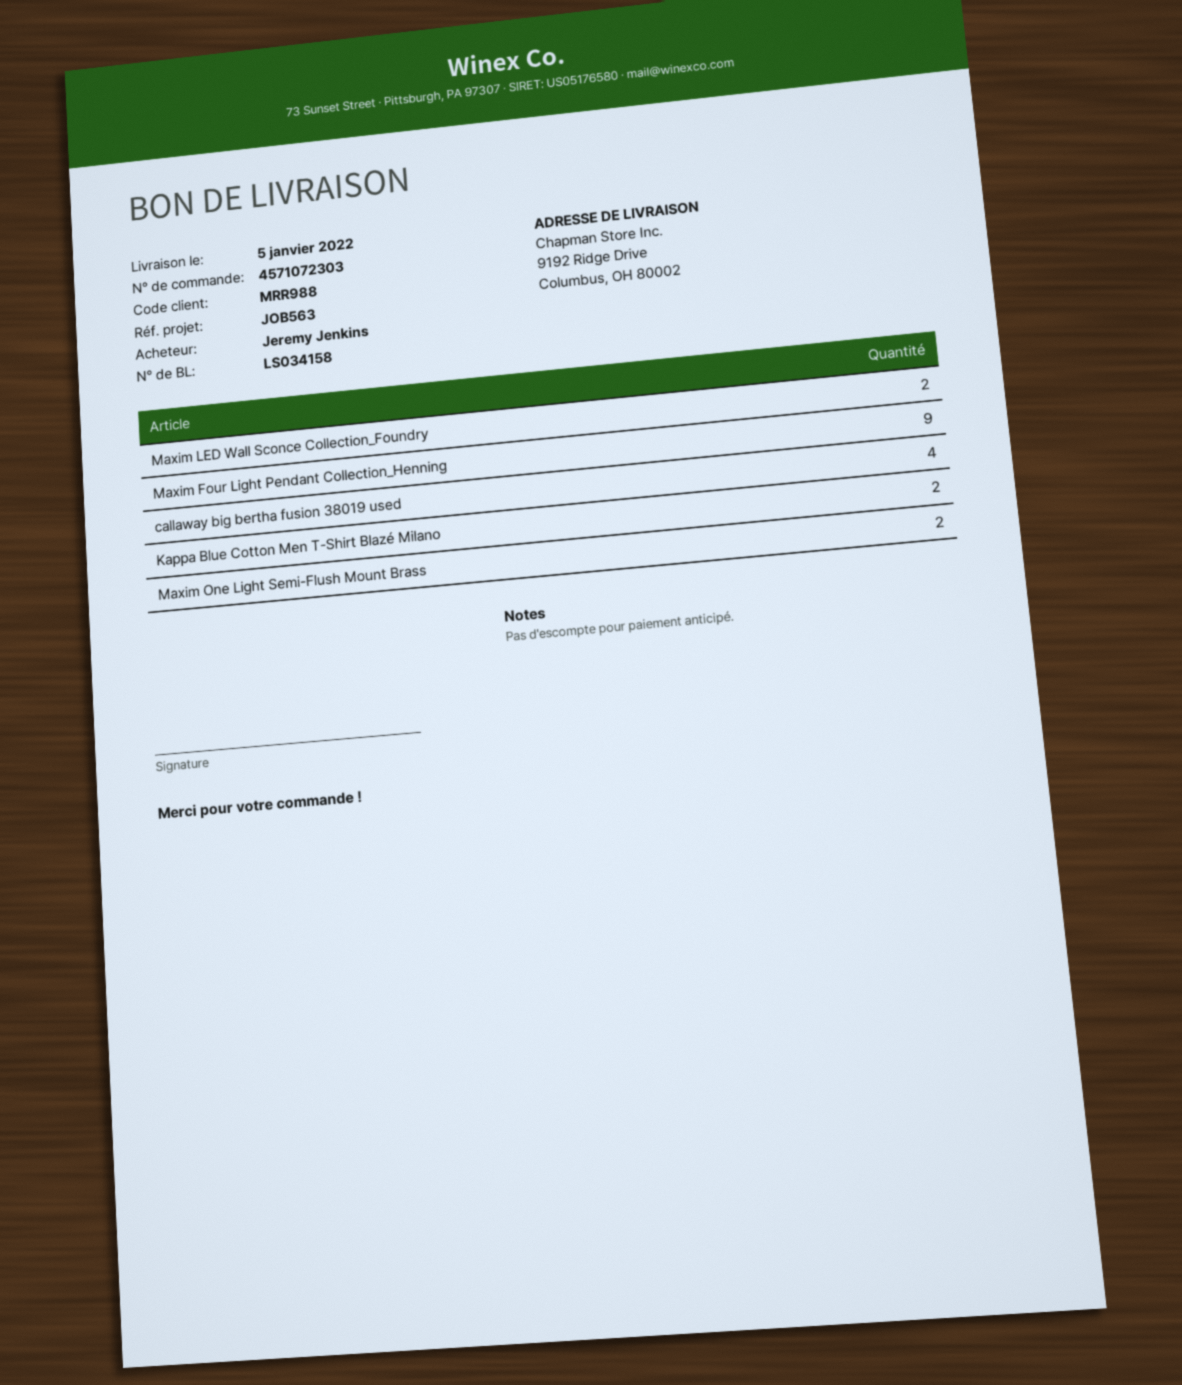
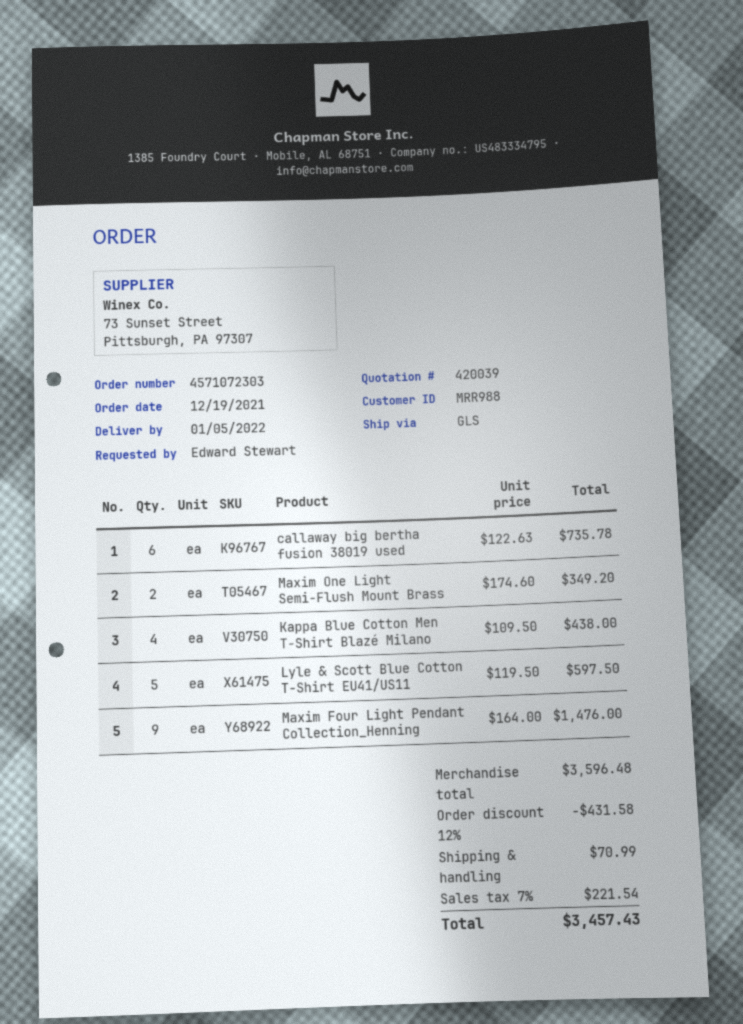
ordered by: Jeremy Jenkins -> Edward Stewart
Maxim LED Wall Sconce Collection_Foundry: 2 -> none
callaway big bertha fusion 38019 used: 4 -> 6
Kappa Blue Cotton Men T-Shirt Blazé Milano: 2 -> 4
Lyle & Scott Blue Cotton T-Shirt EU41/US11: none -> 5

